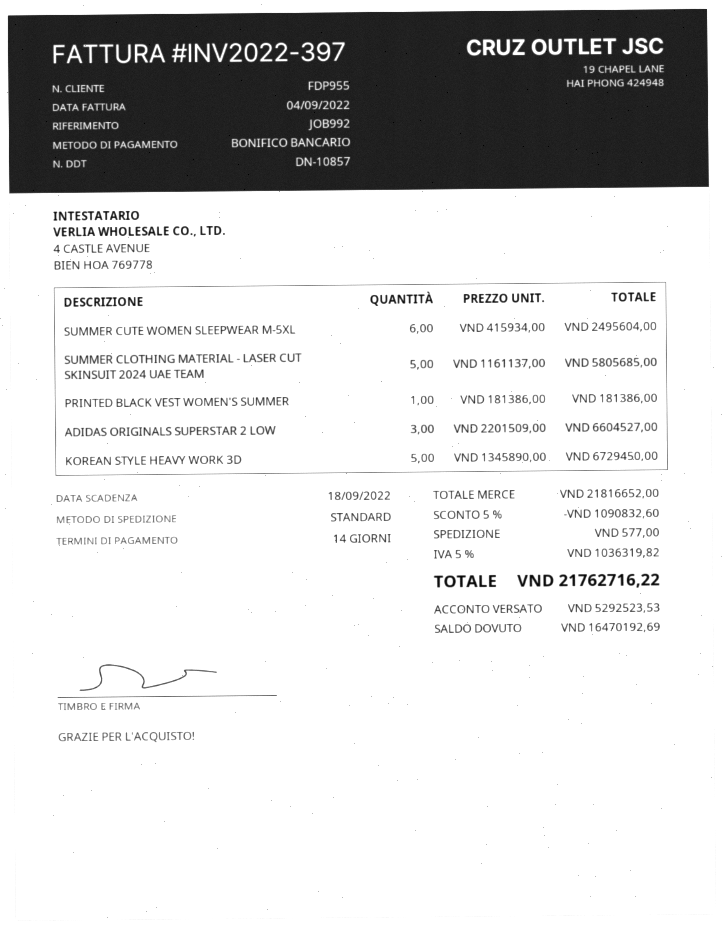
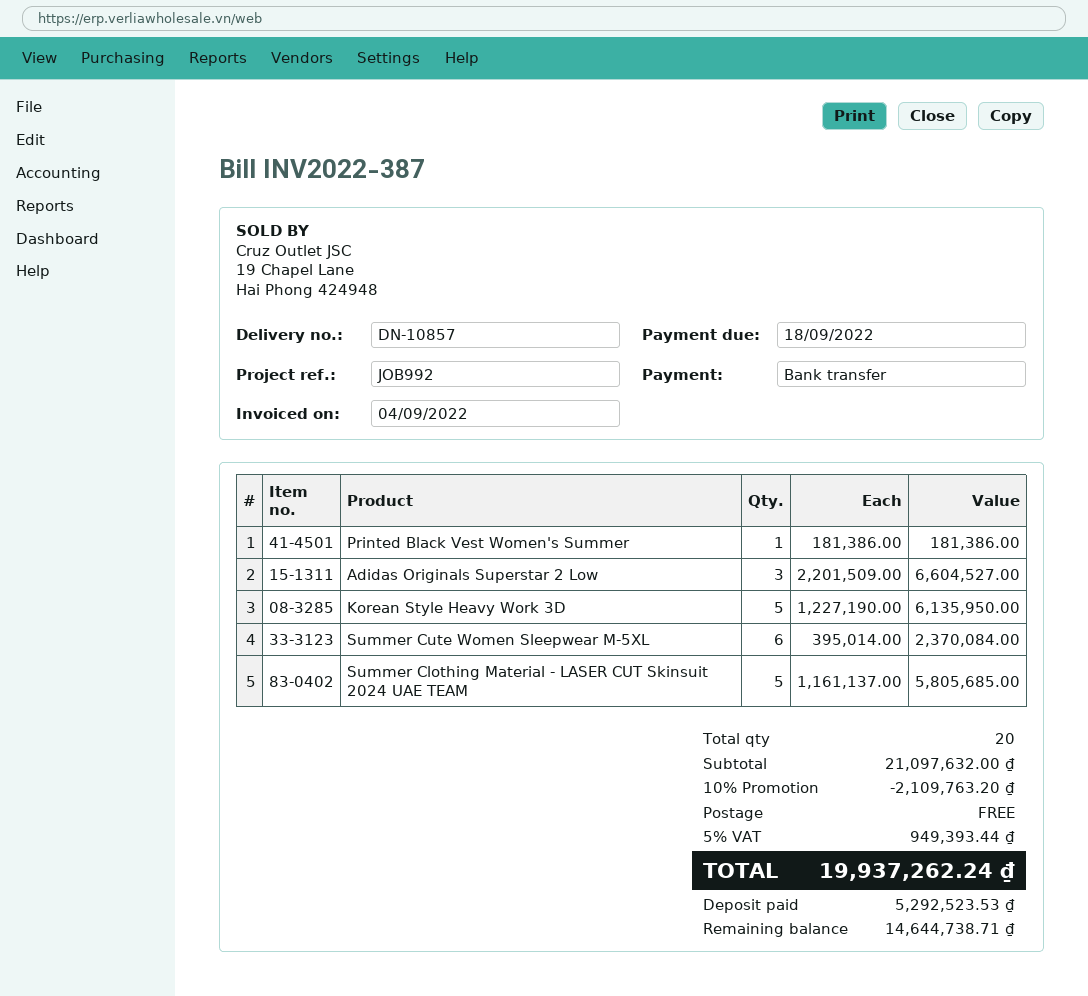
invoice number: INV2022-397 -> INV2022-387
SUMMER CUTE WOMEN SLEEPWEAR M-5XL: 6 x 415934.00 = 2495604.00 -> 6 x 395014.00 = 2370084.00
KOREAN STYLE HEAVY WORK 3D: 5 x 1345890.00 = 6729450.00 -> 5 x 1227190.00 = 6135950.00
subtotal: 21816652.00 -> 21097632.00
discount: 5% = 1090832.60 -> 10% = 2109763.20
shipping: 577.00 -> 0.00
tax: 5% = 1036319.82 -> 5% = 949393.44
total: 21762716.22 -> 19937262.24
balance: 16470192.69 -> 14644738.71

